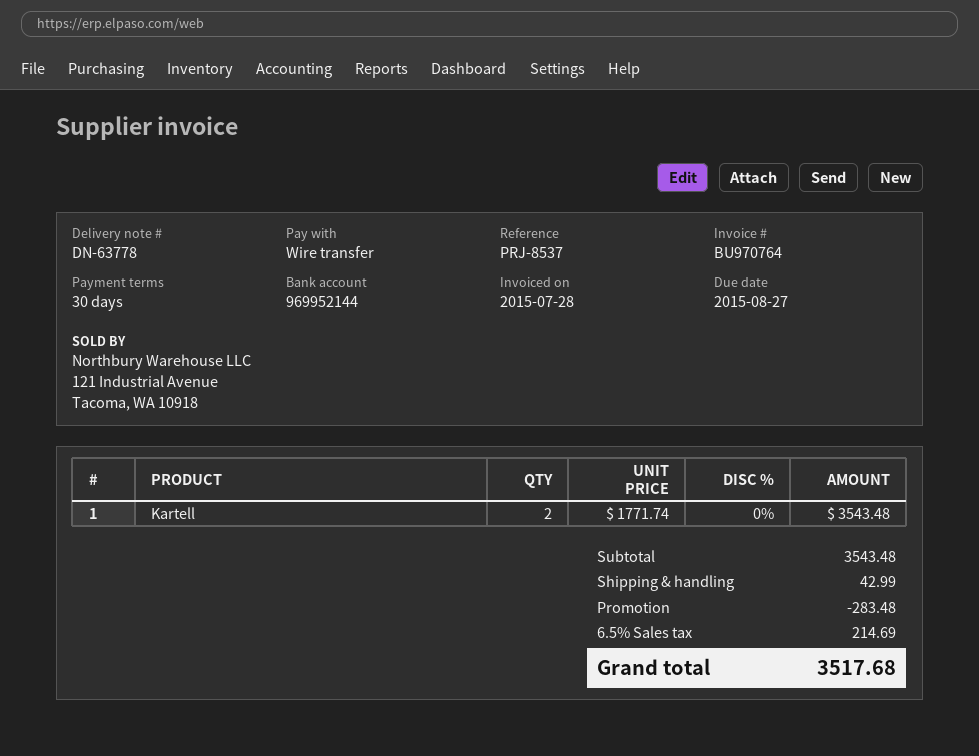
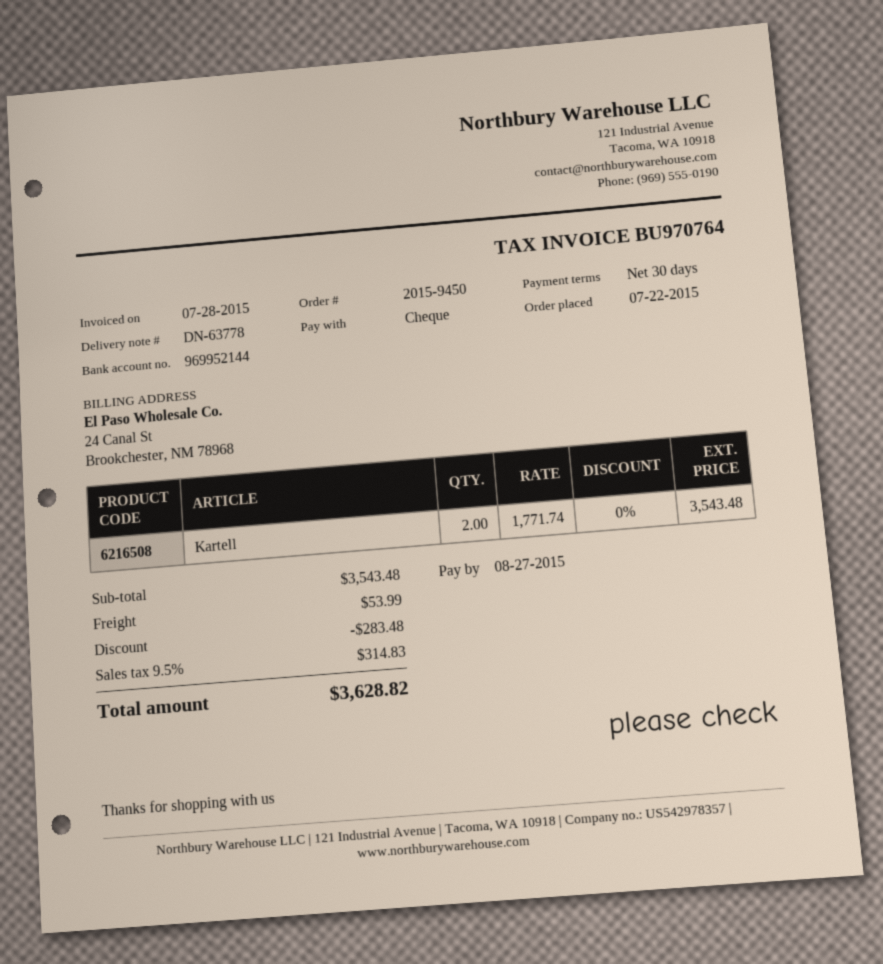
payment method: bank transfer -> cheque
shipping: 42.99 -> 53.99
tax: 6.5% = 214.69 -> 9.5% = 314.83
total: 3517.68 -> 3628.82

